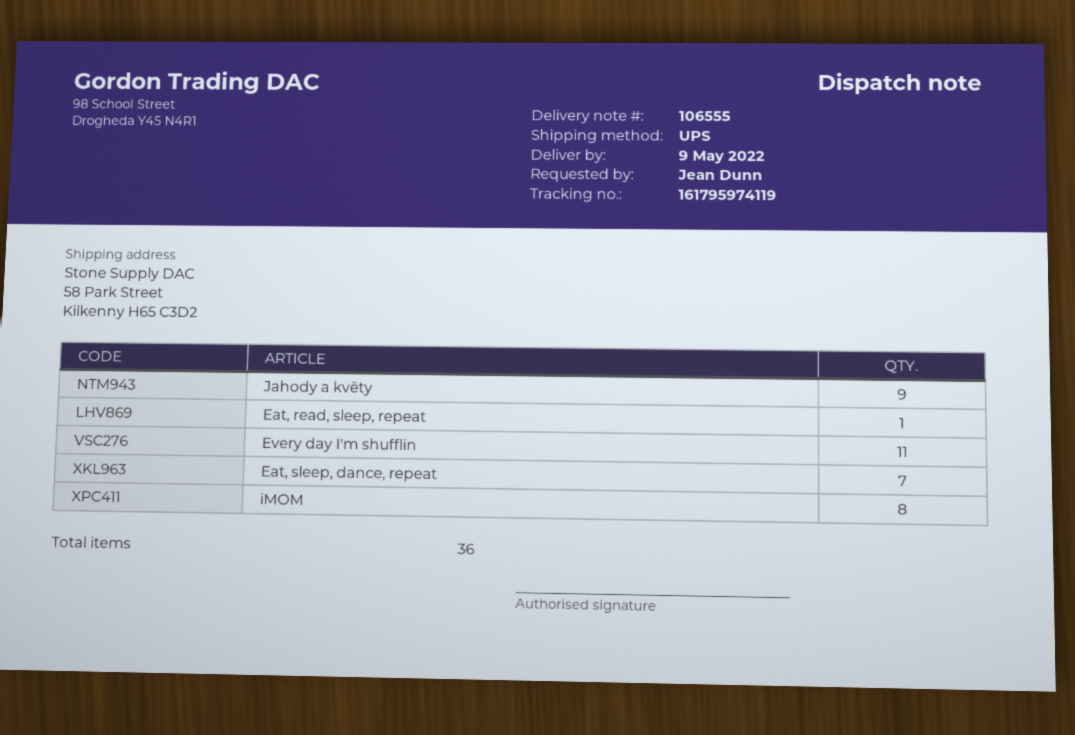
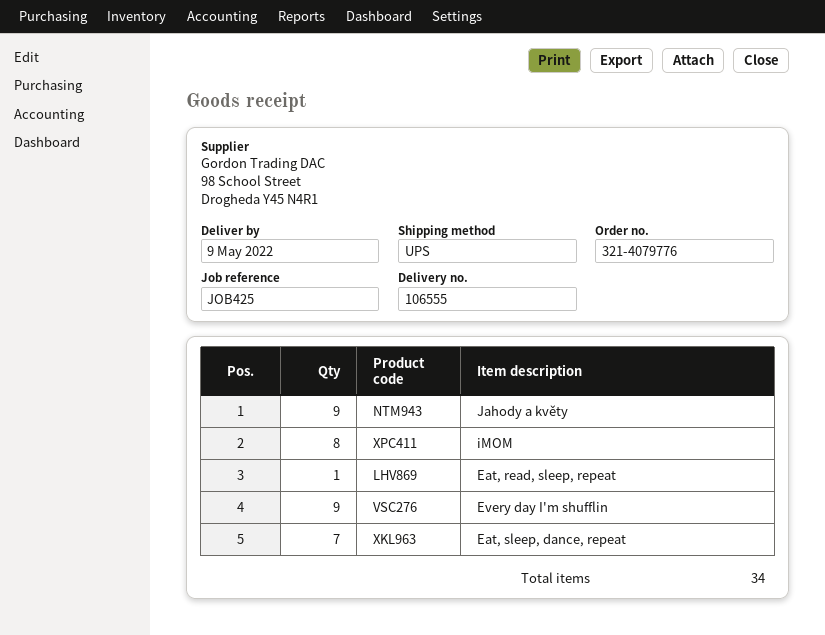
Every day I'm shufflin: 11 -> 9
total quantity: 36 -> 34

